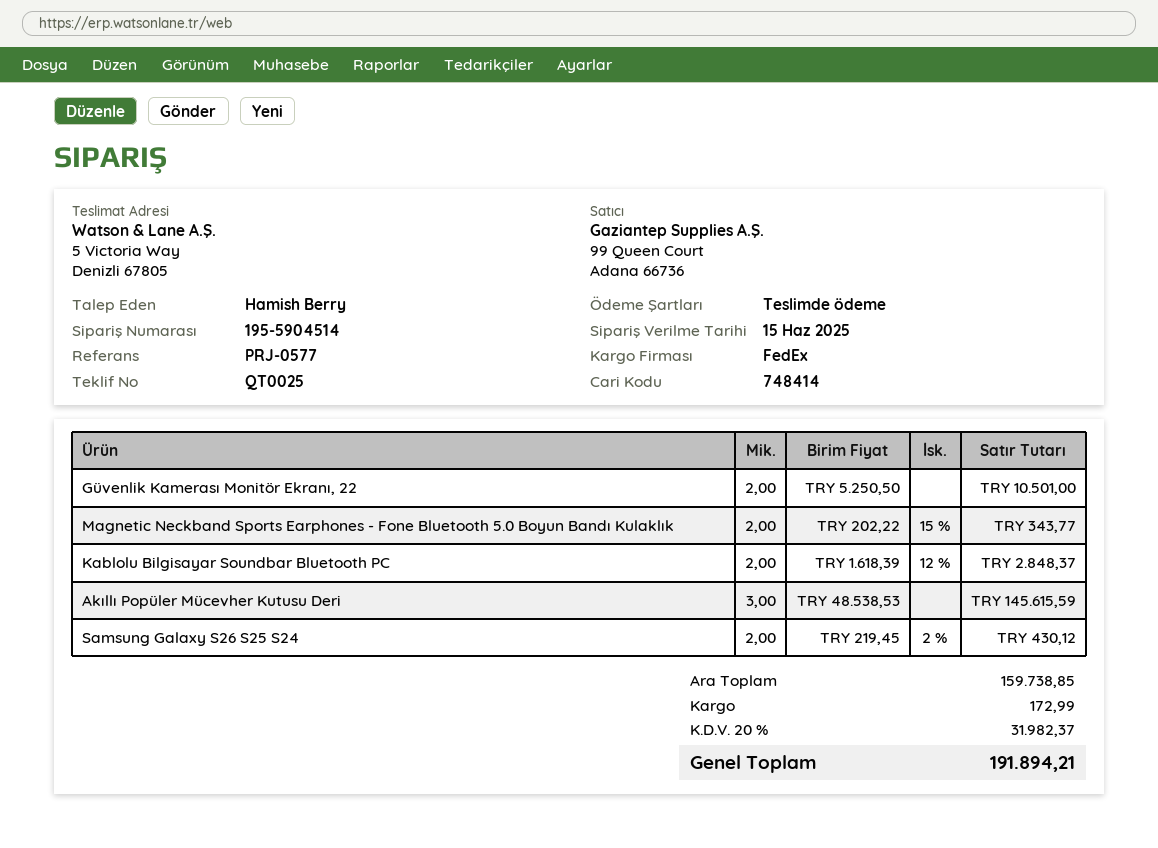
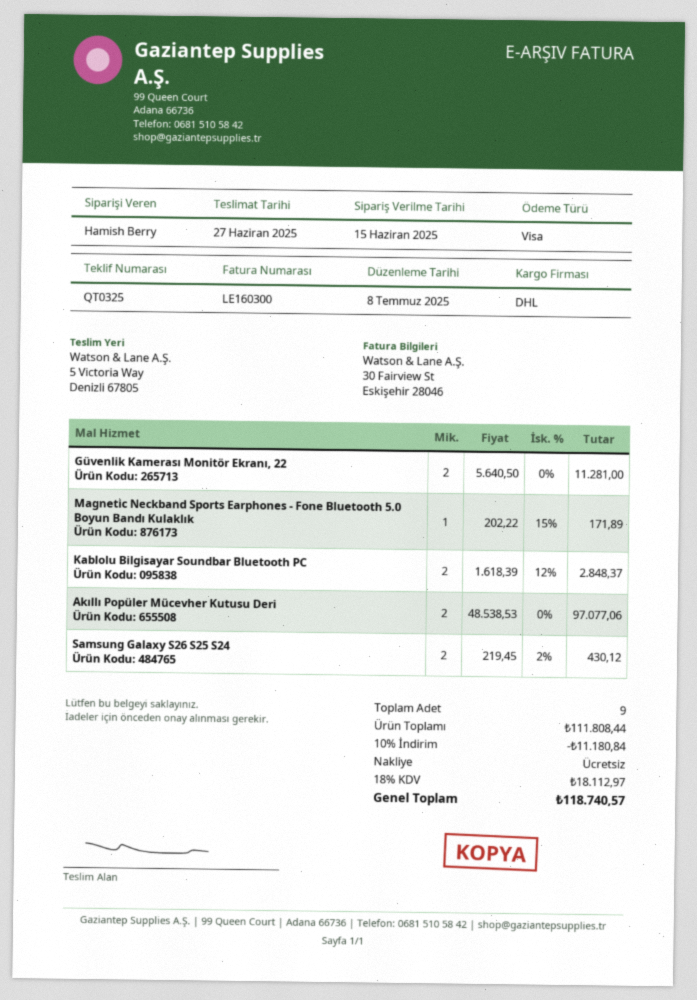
quote number: QT0025 -> QT0325
shipping method: FedEx -> DHL
Güvenlik Kamerası Monitör Ekranı, 22: 2 x 5250.50 = 10501.00 -> 2 x 5640.50 = 11281.00
Magnetic Neckband Sports Earphones - Fone Bluetooth 5.0 Boyun Bandı Kulaklık: 2 x 202.22 - 15% = 343.77 -> 1 x 202.22 - 15% = 171.89
Akıllı Popüler Mücevher Kutusu Deri: 3 x 48538.53 = 145615.59 -> 2 x 48538.53 = 97077.06
subtotal: 159738.85 -> 111808.44
discount: none -> 10% = 11180.84
shipping: 172.99 -> 0.00
tax: 20% = 31982.37 -> 18% = 18112.97
total: 191894.21 -> 118740.57

